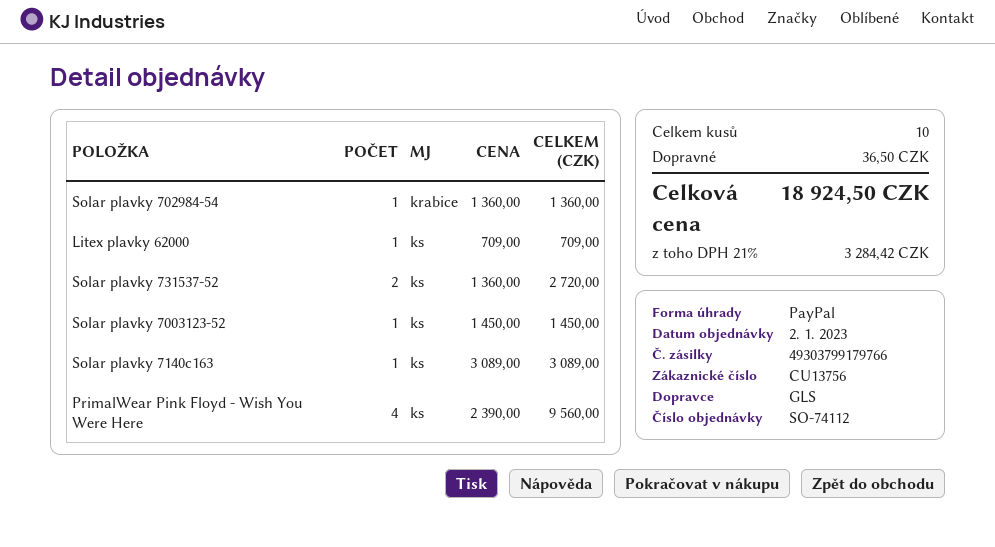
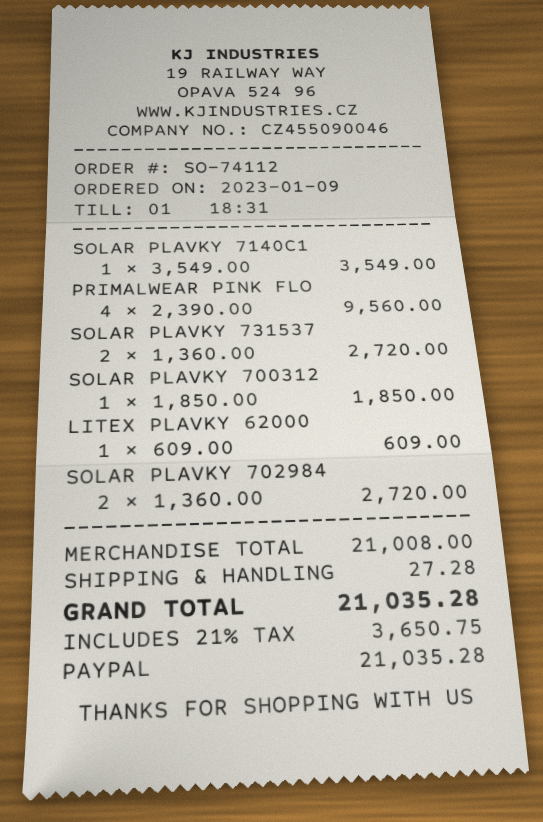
order date: 2023-01-02 -> 2023-01-09
Solar plavky 702984-54: 1 x 1360.00 = 1360.00 -> 2 x 1360.00 = 2720.00
Litex plavky 62000: 1 x 709.00 = 709.00 -> 1 x 609.00 = 609.00
Solar plavky 7003123-52: 1 x 1450.00 = 1450.00 -> 1 x 1850.00 = 1850.00
Solar plavky 7140c163: 1 x 3089.00 = 3089.00 -> 1 x 3549.00 = 3549.00
shipping: 36.50 -> 27.28
tax: 21% = 3284.42 -> 21% = 3650.75
total: 18924.50 -> 21035.28

